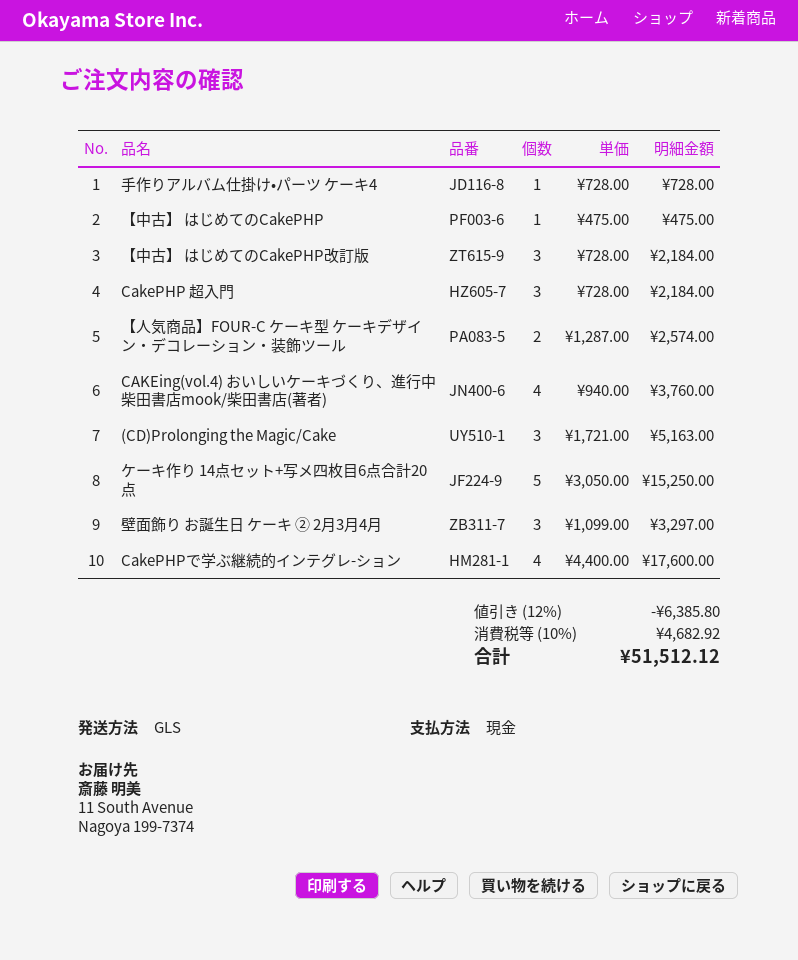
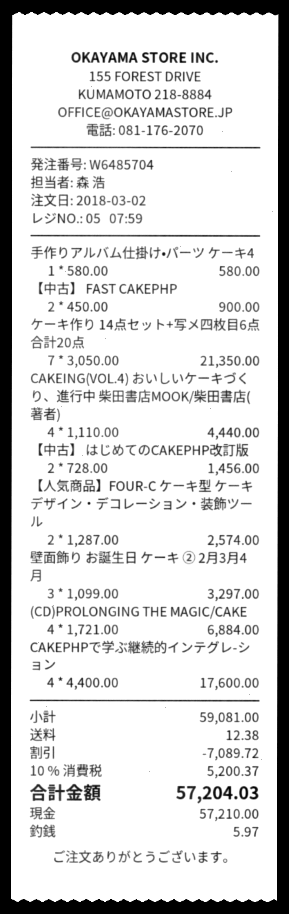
手作りアルバム仕掛け•パーツ ケーキ4: 1 x 728.00 = 728.00 -> 1 x 580.00 = 580.00
【中古】 はじめてのCakePHP: 1 x 475.00 = 475.00 -> none
【中古】 はじめてのCakePHP改訂版: 3 x 728.00 = 2184.00 -> 2 x 728.00 = 1456.00
CakePHP 超入門: 3 x 728.00 = 2184.00 -> none
CAKEing(vol.4) おいしいケーキづくり、進行中 柴田書店mook/柴田書店(著者): 4 x 940.00 = 3760.00 -> 4 x 1110.00 = 4440.00
(CD)Prolonging the Magic/Cake: 3 x 1721.00 = 5163.00 -> 4 x 1721.00 = 6884.00
ケーキ作り 14点セット+写メ四枚目6点合計20点: 5 x 3050.00 = 15250.00 -> 7 x 3050.00 = 21350.00
【中古】 FAST CAKEPHP: none -> 2 x 450.00 = 900.00
discount: 6385.80 -> 7089.72
shipping: none -> 12.38
tax: 10% = 4682.92 -> 10% = 5200.37
total: 51512.12 -> 57204.03

